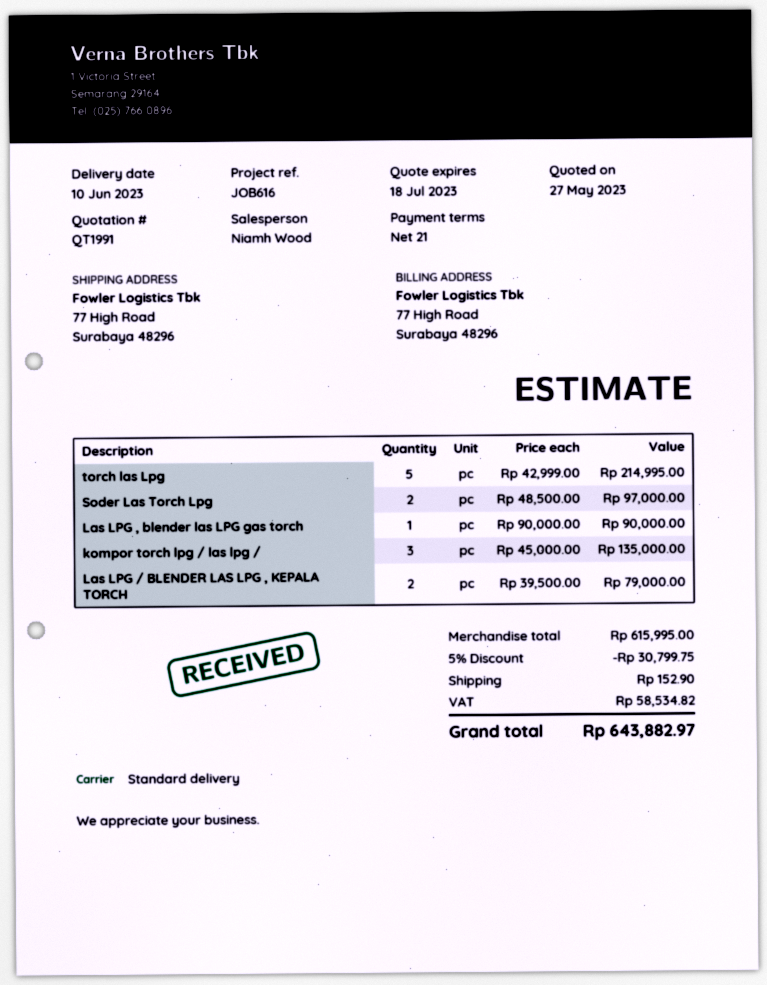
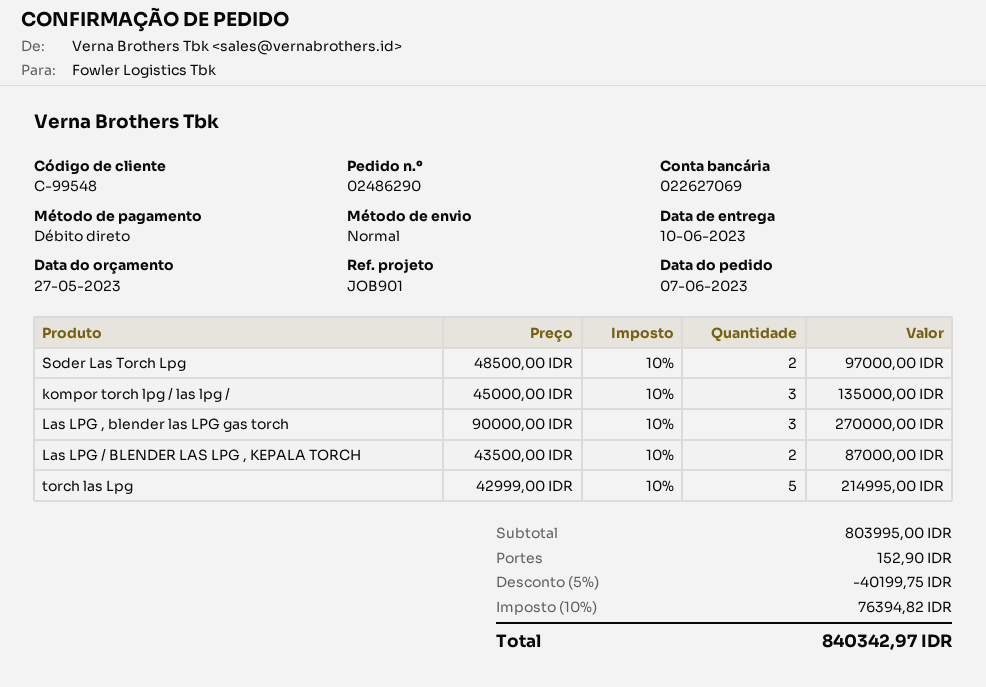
reference: JOB616 -> JOB901
Las LPG , blender las LPG gas torch: 1 x 90000.00 = 90000.00 -> 3 x 90000.00 = 270000.00
Las LPG / BLENDER LAS LPG , KEPALA TORCH: 2 x 39500.00 = 79000.00 -> 2 x 43500.00 = 87000.00
subtotal: 615995.00 -> 803995.00
discount: 5% = 30799.75 -> 5% = 40199.75
tax: 58534.82 -> 76394.82
total: 643882.97 -> 840342.97

